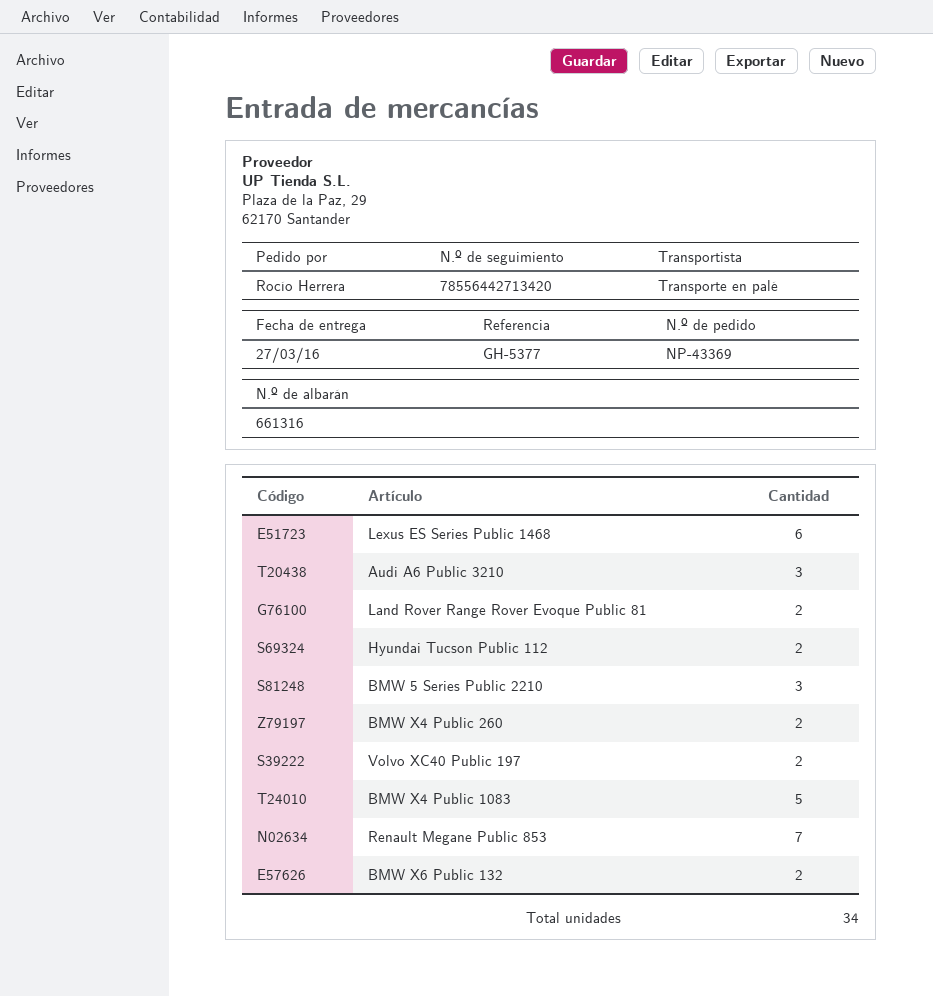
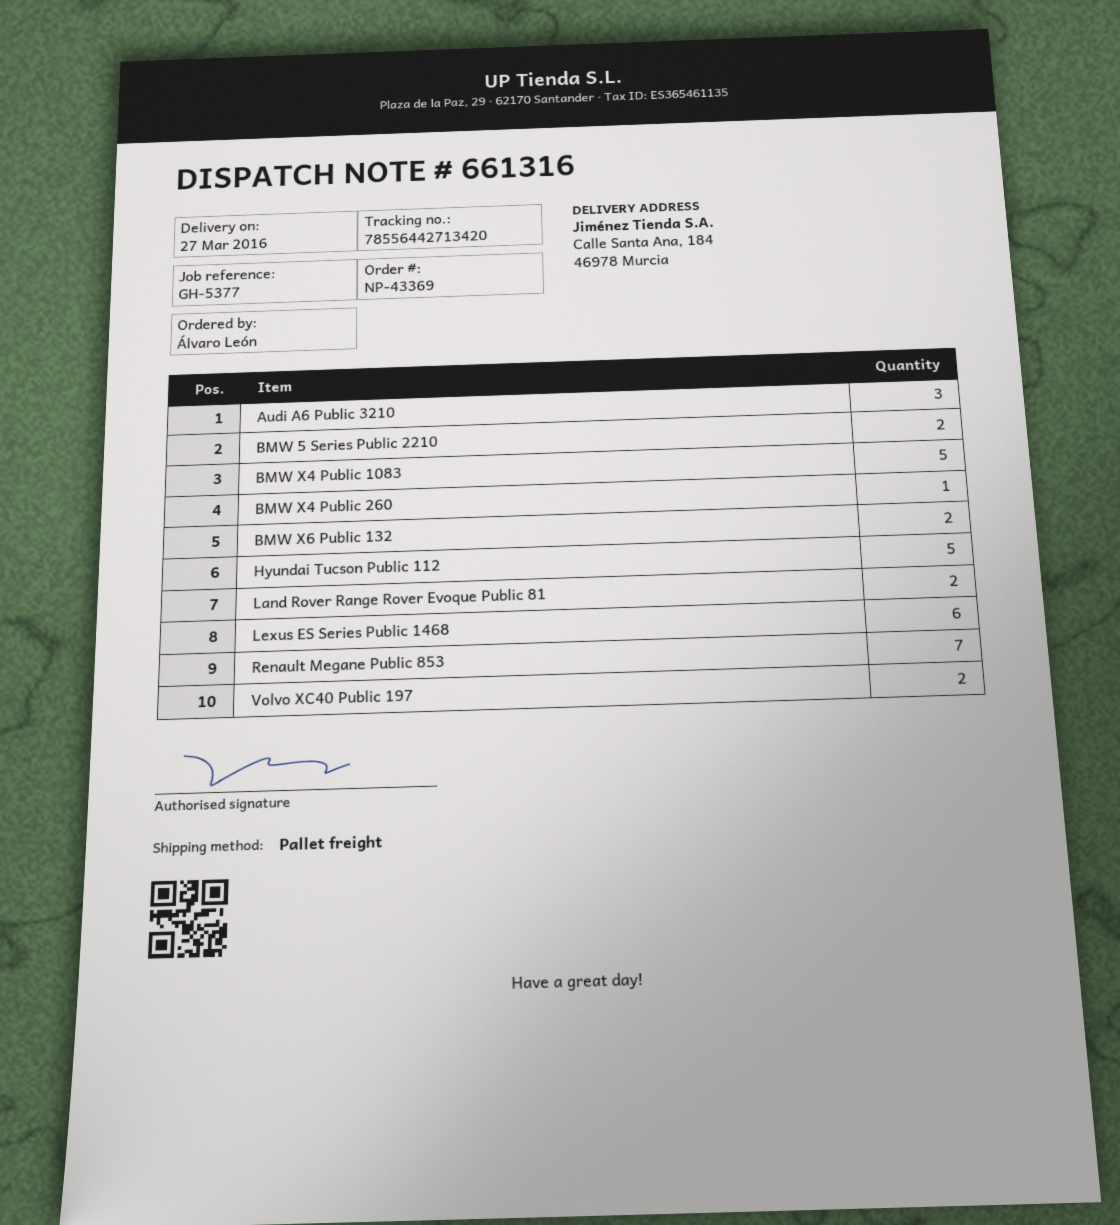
ordered by: Rocío Herrera -> Álvaro León
Hyundai Tucson Public 112: 2 -> 5
BMW 5 Series Public 2210: 3 -> 2
BMW X4 Public 260: 2 -> 1

